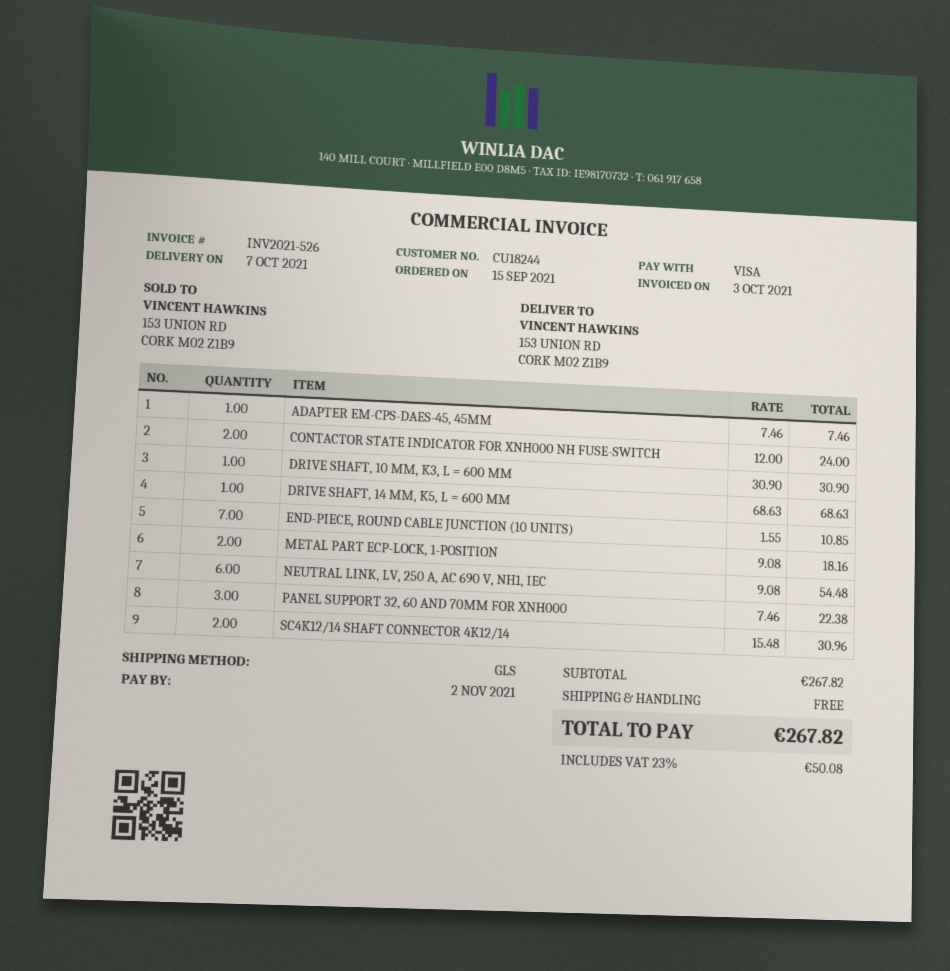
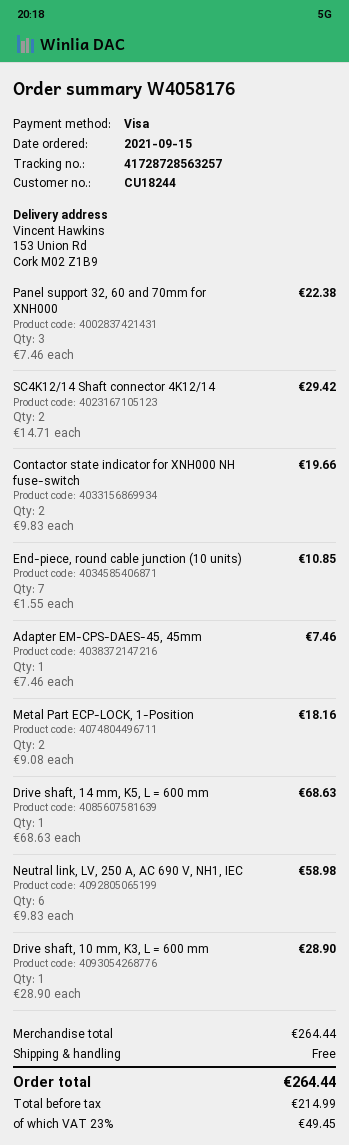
CONTACTOR STATE INDICATOR FOR XNH000 NH FUSE-SWITCH: 2 x 12.00 = 24.00 -> 2 x 9.83 = 19.66
DRIVE SHAFT, 10 MM, K3, L = 600 MM: 1 x 30.90 = 30.90 -> 1 x 28.90 = 28.90
NEUTRAL LINK, LV, 250 A, AC 690 V, NH1, IEC: 6 x 9.08 = 54.48 -> 6 x 9.83 = 58.98
SC4K12/14 SHAFT CONNECTOR 4K12/14: 2 x 15.48 = 30.96 -> 2 x 14.71 = 29.42
subtotal: 267.82 -> 264.44
tax: 23% = 50.08 -> 23% = 49.45
total: 267.82 -> 264.44

